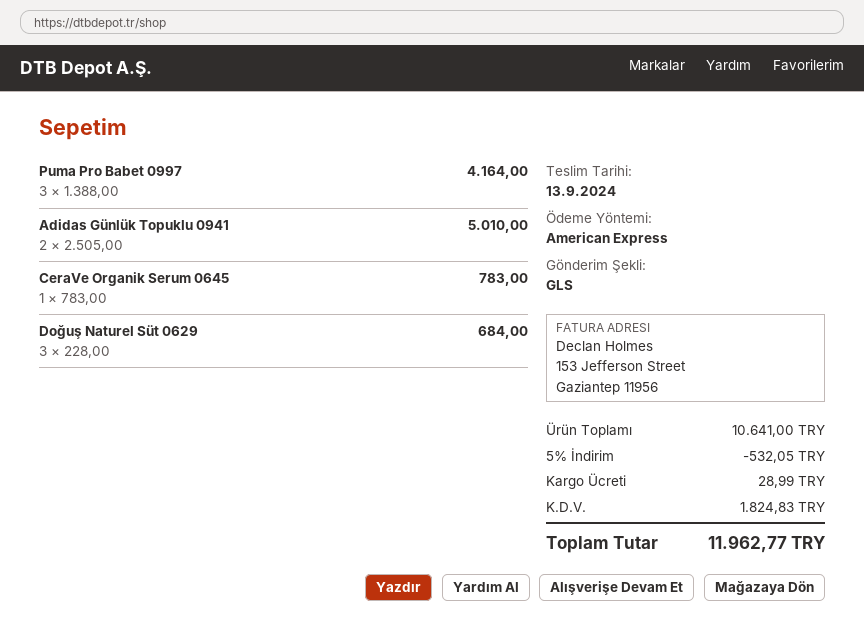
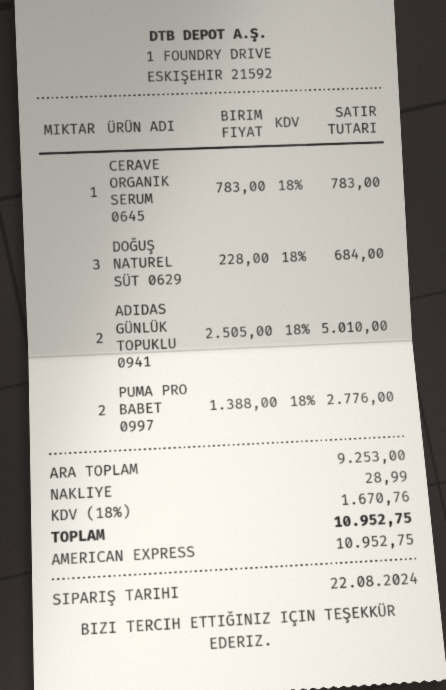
Puma Pro Babet 0997: 3 x 1388.00 = 4164.00 -> 2 x 1388.00 = 2776.00
subtotal: 10641.00 -> 9253.00
discount: 5% = 532.05 -> none
tax: 1824.83 -> 1670.76
total: 11962.77 -> 10952.75

